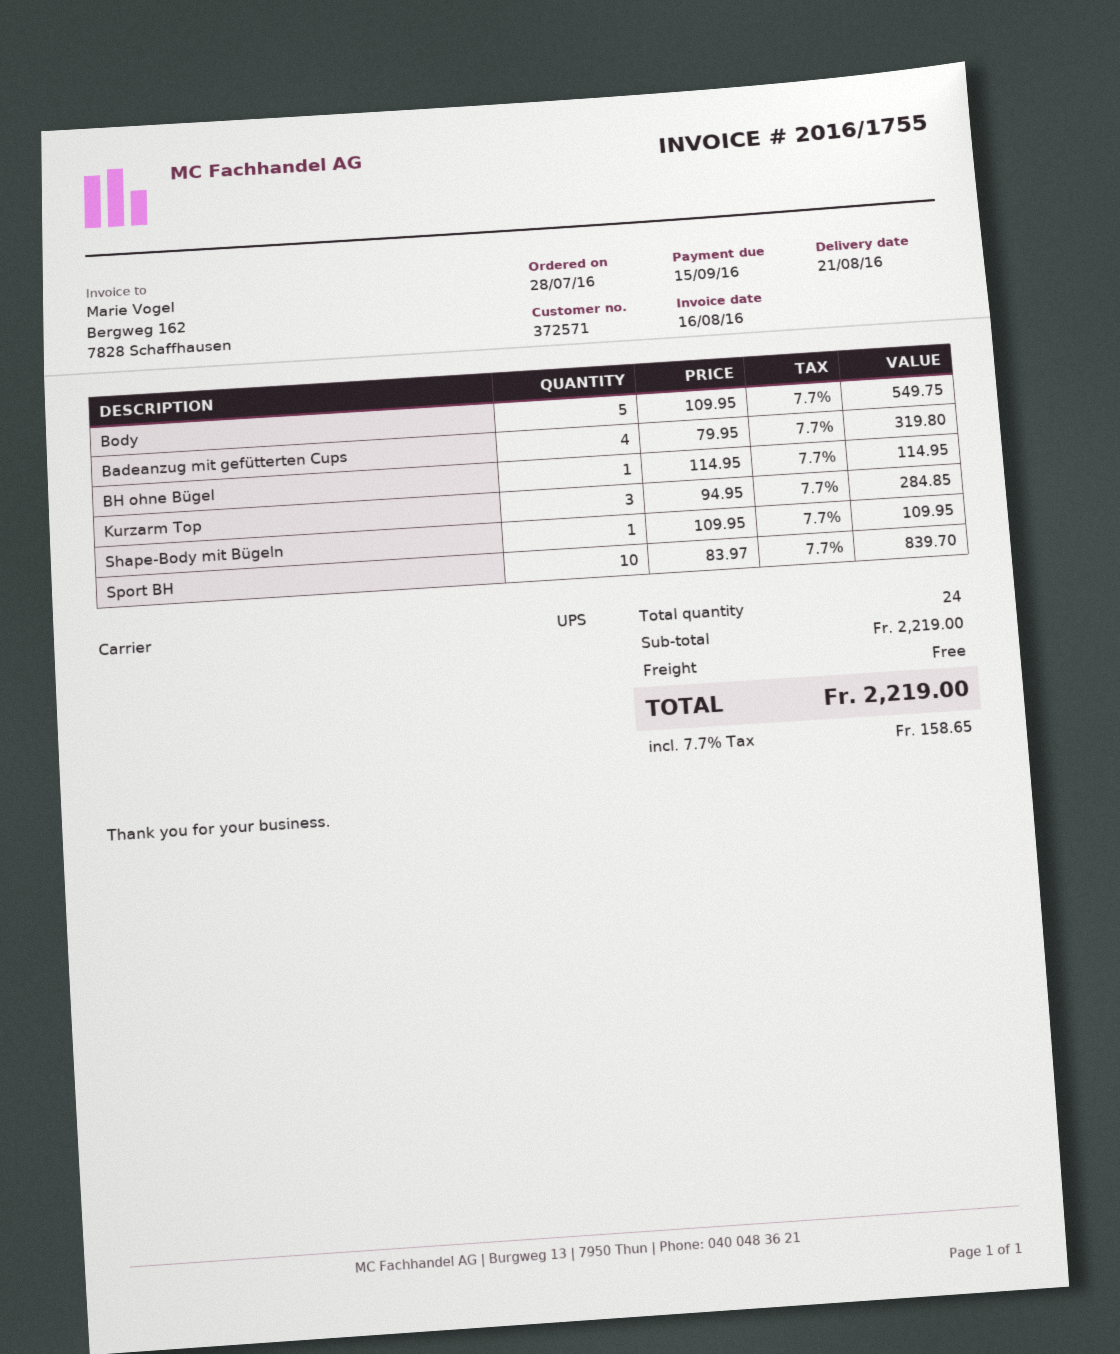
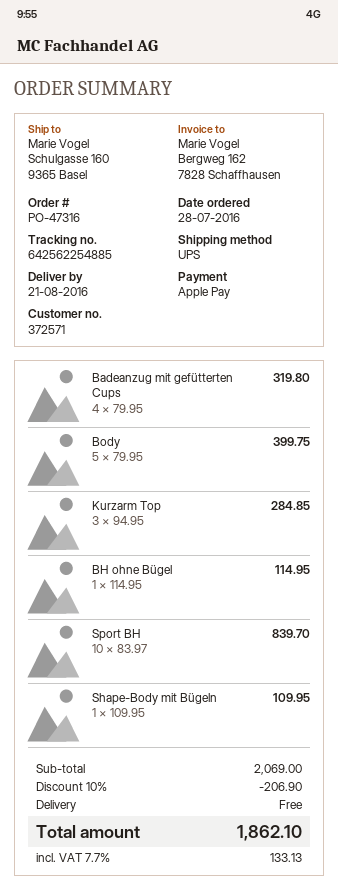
Body: 5 x 109.95 = 549.75 -> 5 x 79.95 = 399.75
subtotal: 2219.00 -> 2069.00
discount: none -> 10% = 206.90
tax: 7.7% = 158.65 -> 7.7% = 133.13
total: 2219.00 -> 1862.10

